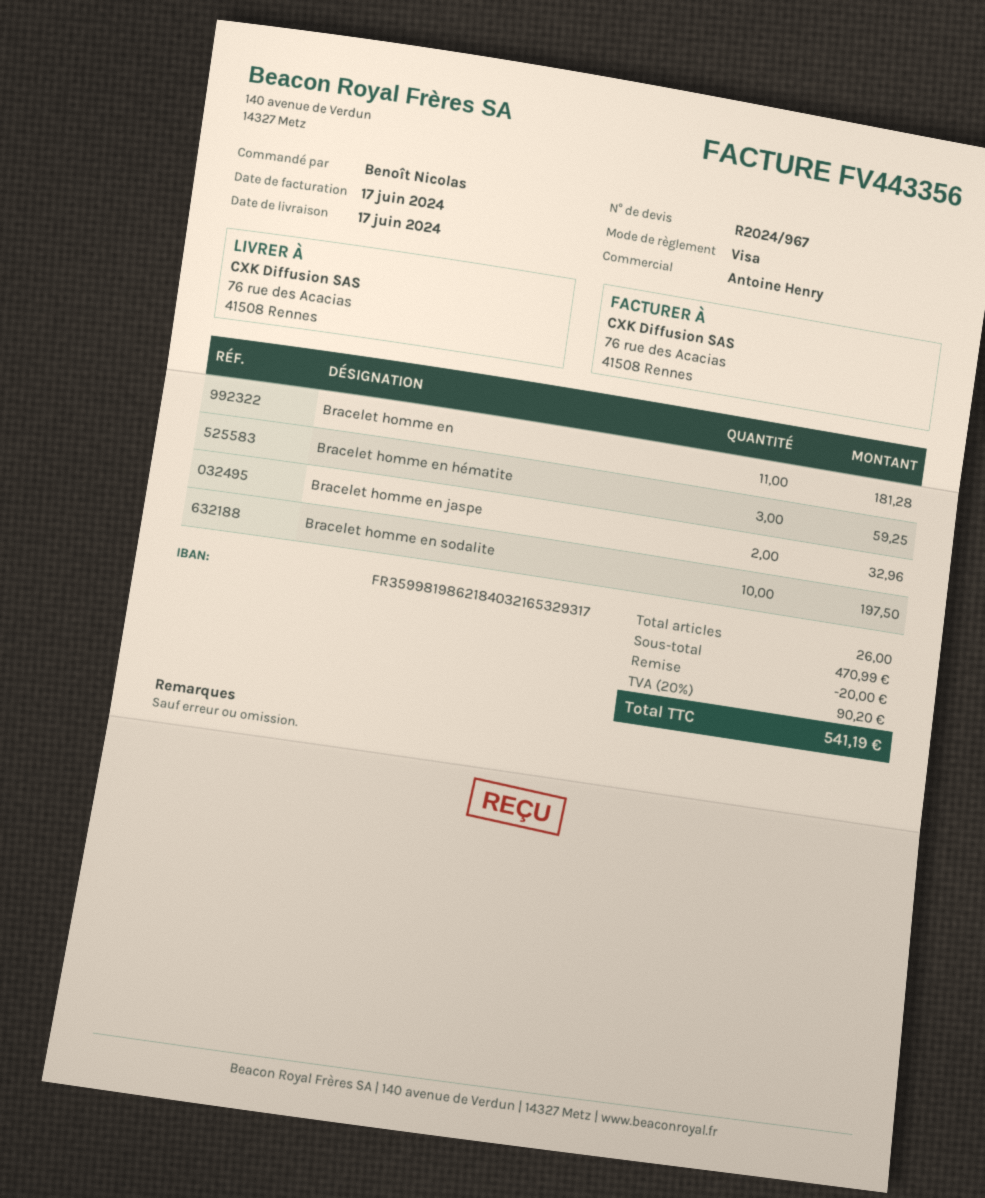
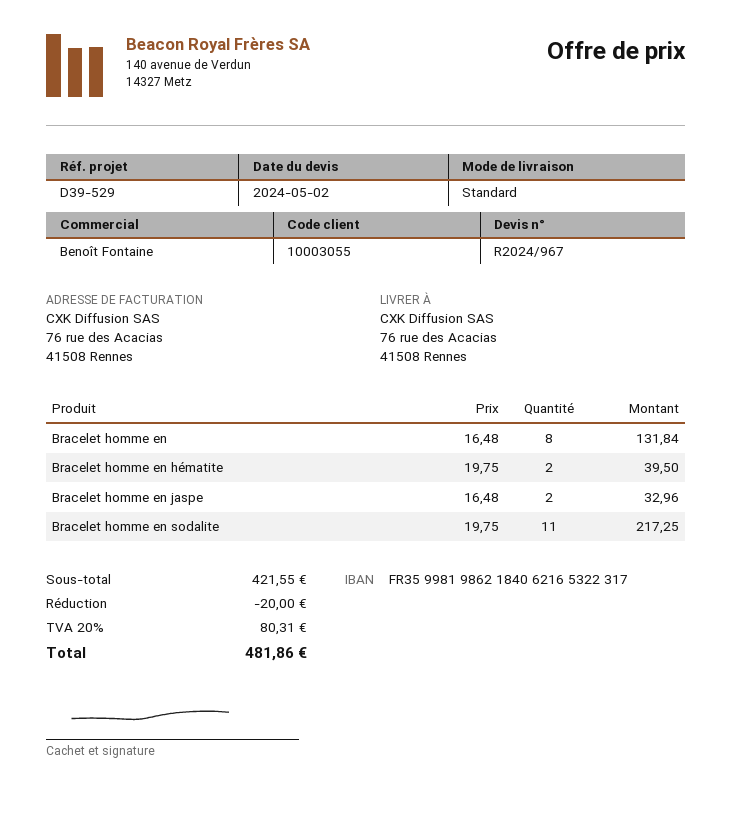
sales rep: Antoine Henry -> Benoît Fontaine
bank account: FR3599819862184032165329317 -> FR3599819862184062165322317
Bracelet homme en: 11 for 181.28 -> 8 for 131.84
Bracelet homme en hématite: 3 for 59.25 -> 2 for 39.50
Bracelet homme en sodalite: 10 for 197.50 -> 11 for 217.25
subtotal: 470.99 -> 421.55
tax: 20% = 90.20 -> 20% = 80.31
total: 541.19 -> 481.86

